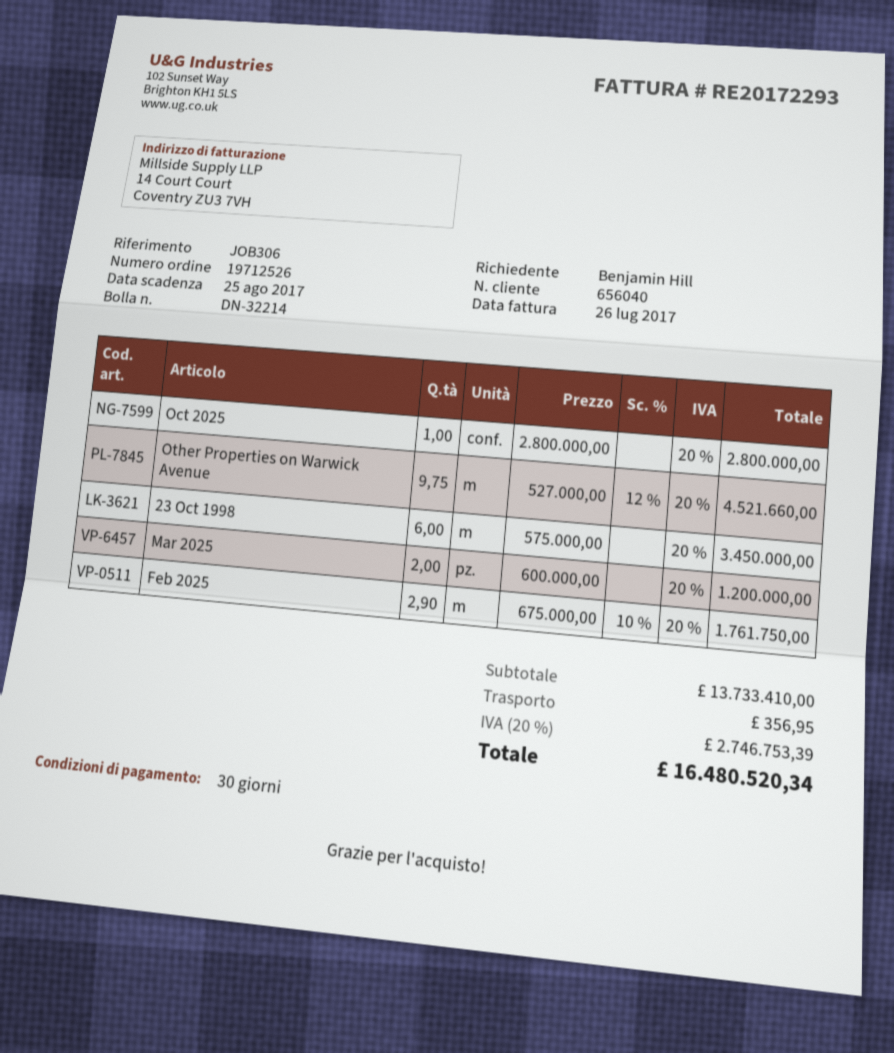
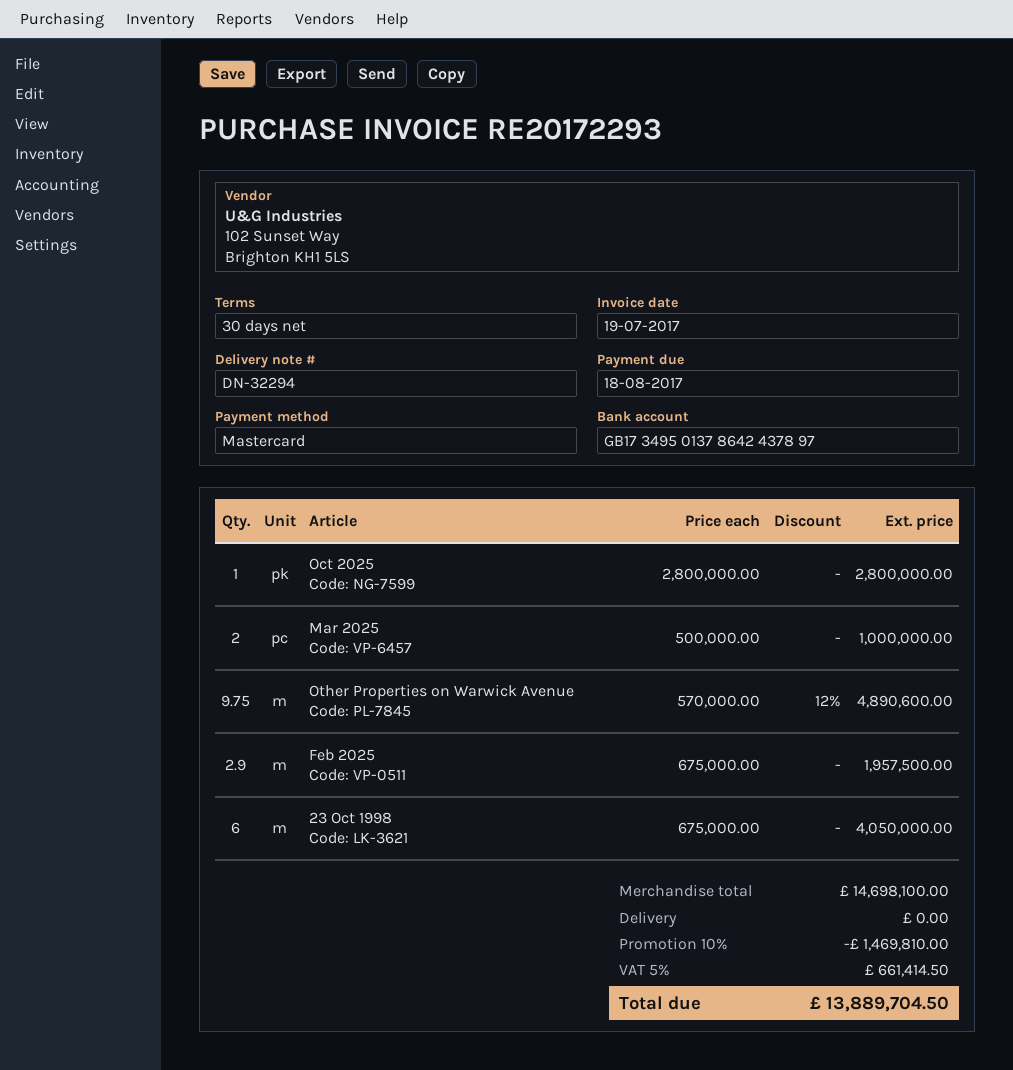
delivery note number: DN-32214 -> DN-32294
invoice date: 2017-07-26 -> 2017-07-19
due date: 2017-08-25 -> 2017-08-18
Other Properties on Warwick Avenue: 9.75 x 527000.00 - 12% = 4521660.00 -> 9.75 x 570000.00 - 12% = 4890600.00
23 Oct 1998: 6 x 575000.00 = 3450000.00 -> 6 x 675000.00 = 4050000.00
Mar 2025: 2 x 600000.00 = 1200000.00 -> 2 x 500000.00 = 1000000.00
Feb 2025: 2.9 x 675000.00 - 10% = 1761750.00 -> 2.9 x 675000.00 = 1957500.00
subtotal: 13733410.00 -> 14698100.00
discount: none -> 10% = 1469810.00
shipping: 356.95 -> 0.00
tax: 20% = 2746753.39 -> 5% = 661414.50
total: 16480520.34 -> 13889704.50

